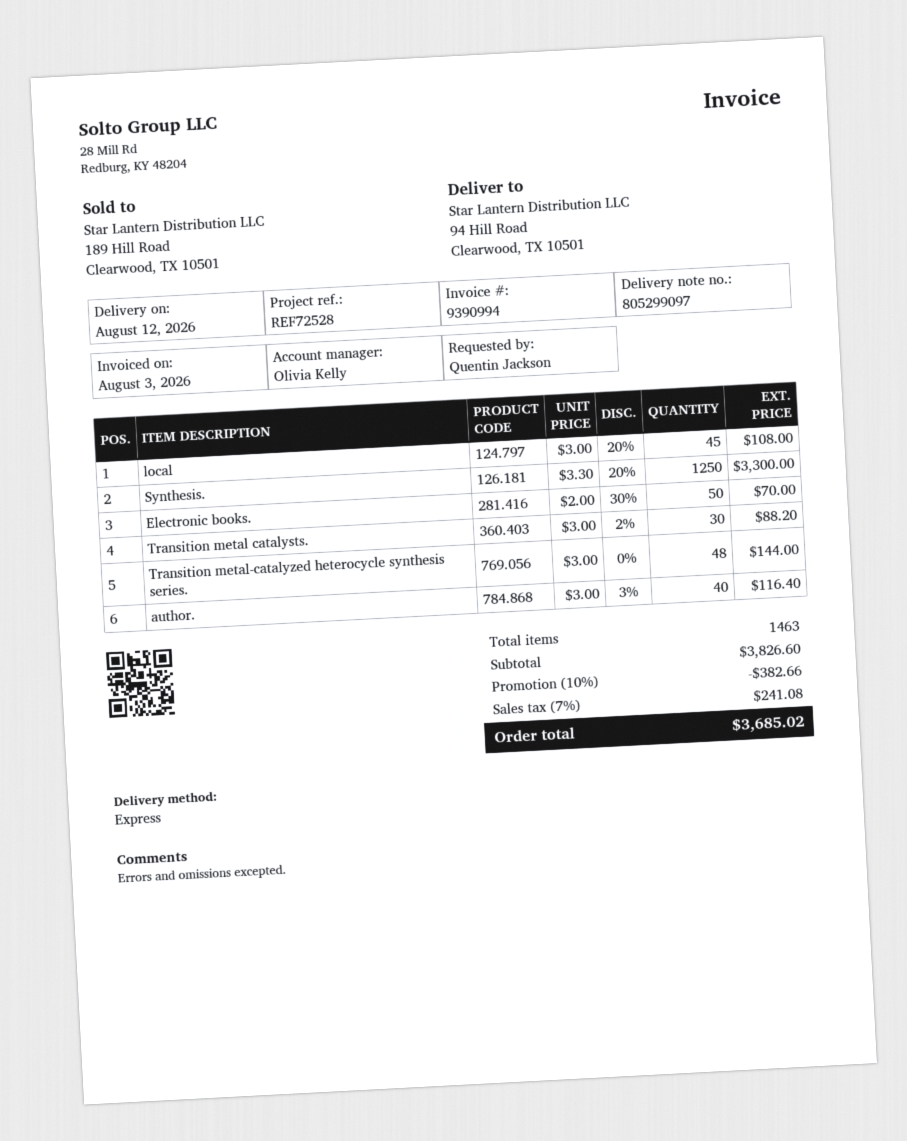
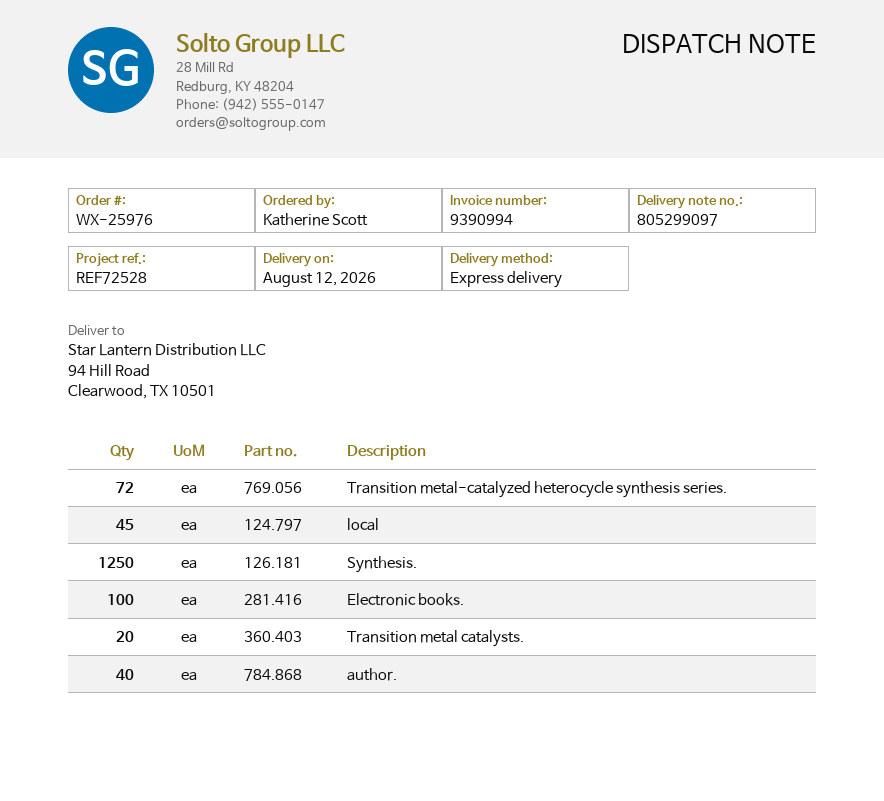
ordered by: Quentin Jackson -> Katherine Scott
Electronic books.: 50 -> 100
Transition metal catalysts.: 30 -> 20
Transition metal-catalyzed heterocycle synthesis series.: 48 -> 72

